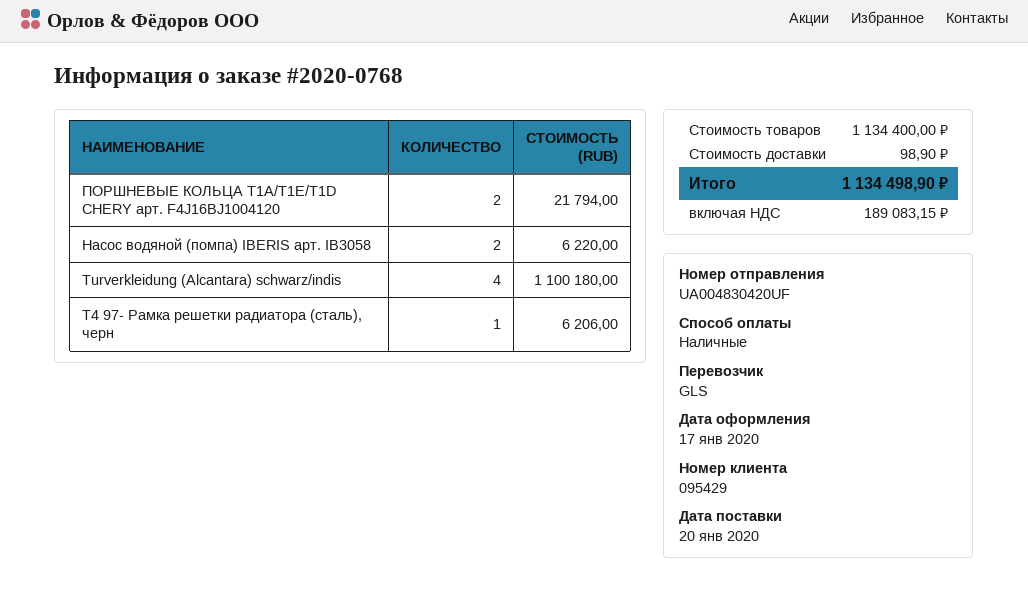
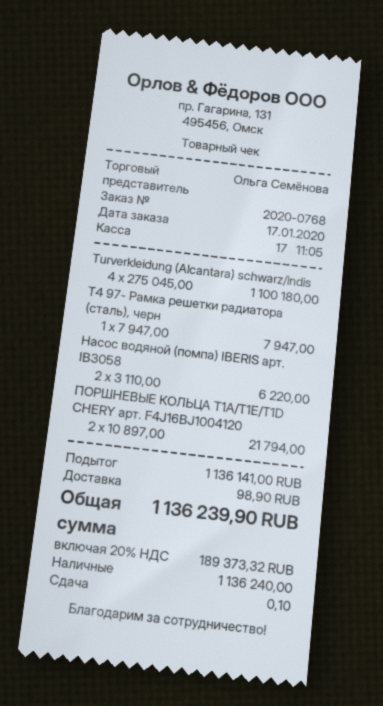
T4 97- Рамка решетки радиатора (сталь), черн: 1 for 6206.00 -> 1 for 7947.00
subtotal: 1134400.00 -> 1136141.00
tax: 189083.15 -> 189373.32
total: 1134498.90 -> 1136239.90

